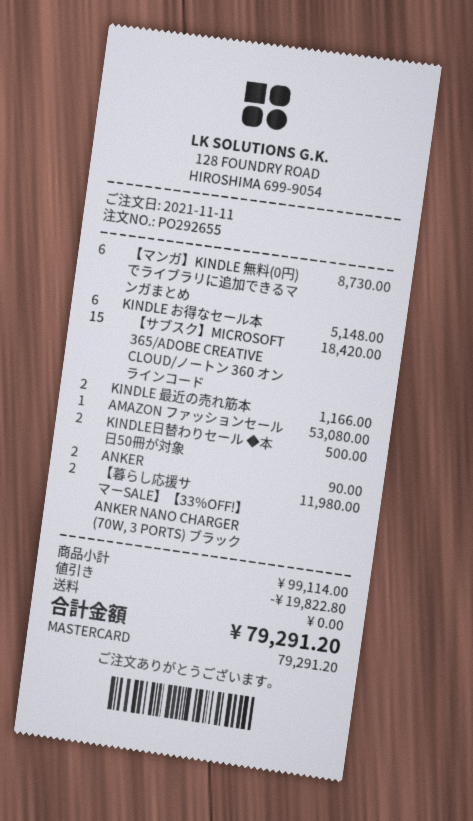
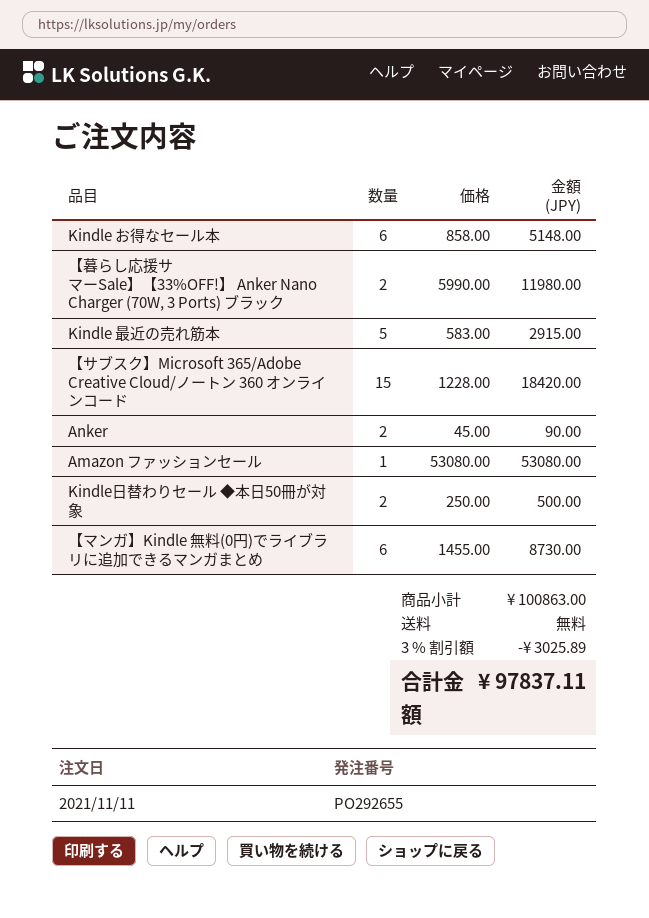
KINDLE 最近の売れ筋本: 2 for 1166.00 -> 5 for 2915.00
subtotal: 99114.00 -> 100863.00
discount: 19822.80 -> 3025.89
total: 79291.20 -> 97837.11

